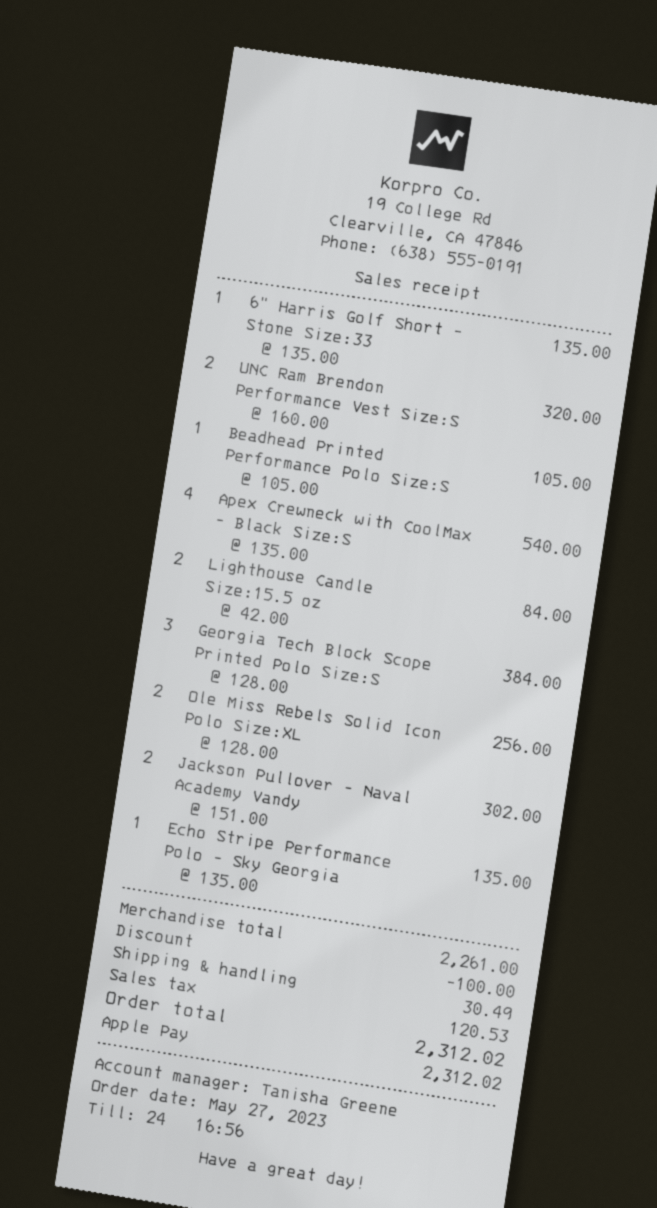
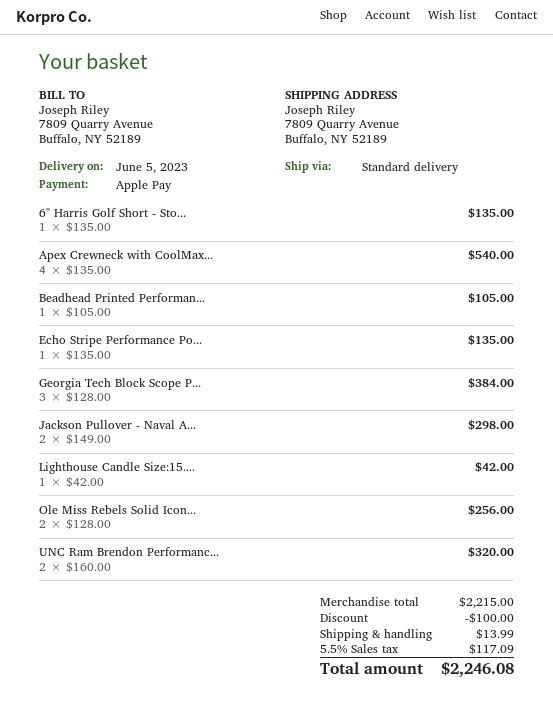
Lighthouse Candle Size:15.5 oz: 2 x 42.00 = 84.00 -> 1 x 42.00 = 42.00
Jackson Pullover - Naval Academy Vandy: 2 x 151.00 = 302.00 -> 2 x 149.00 = 298.00
subtotal: 2261.00 -> 2215.00
shipping: 30.49 -> 13.99
tax: 120.53 -> 117.09
total: 2312.02 -> 2246.08

